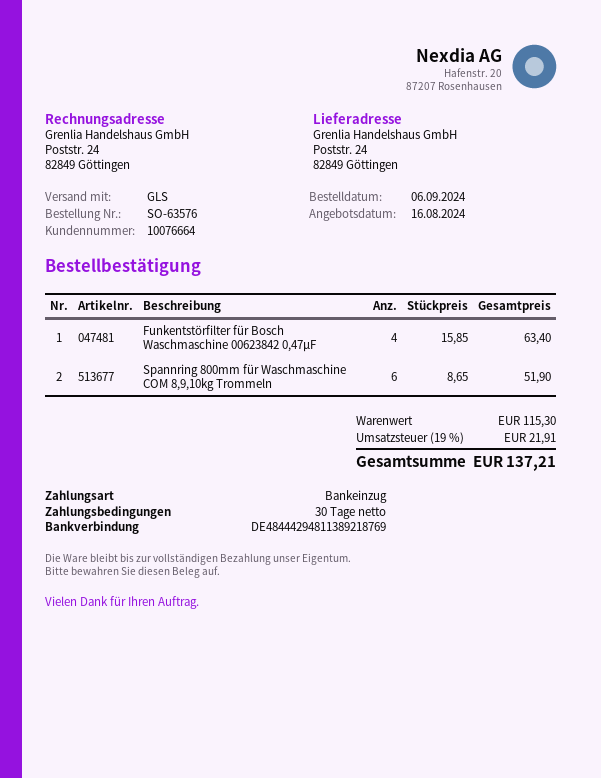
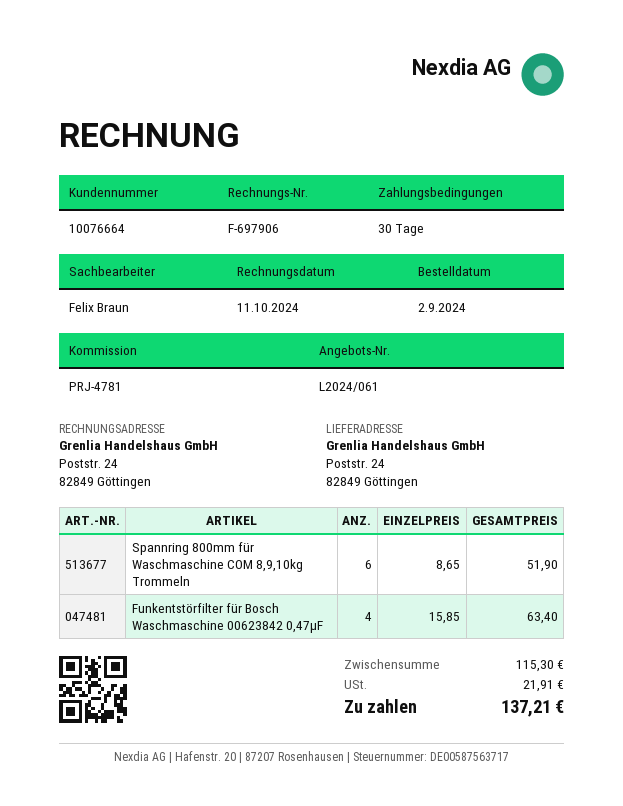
order date: 2024-09-06 -> 2024-09-02

